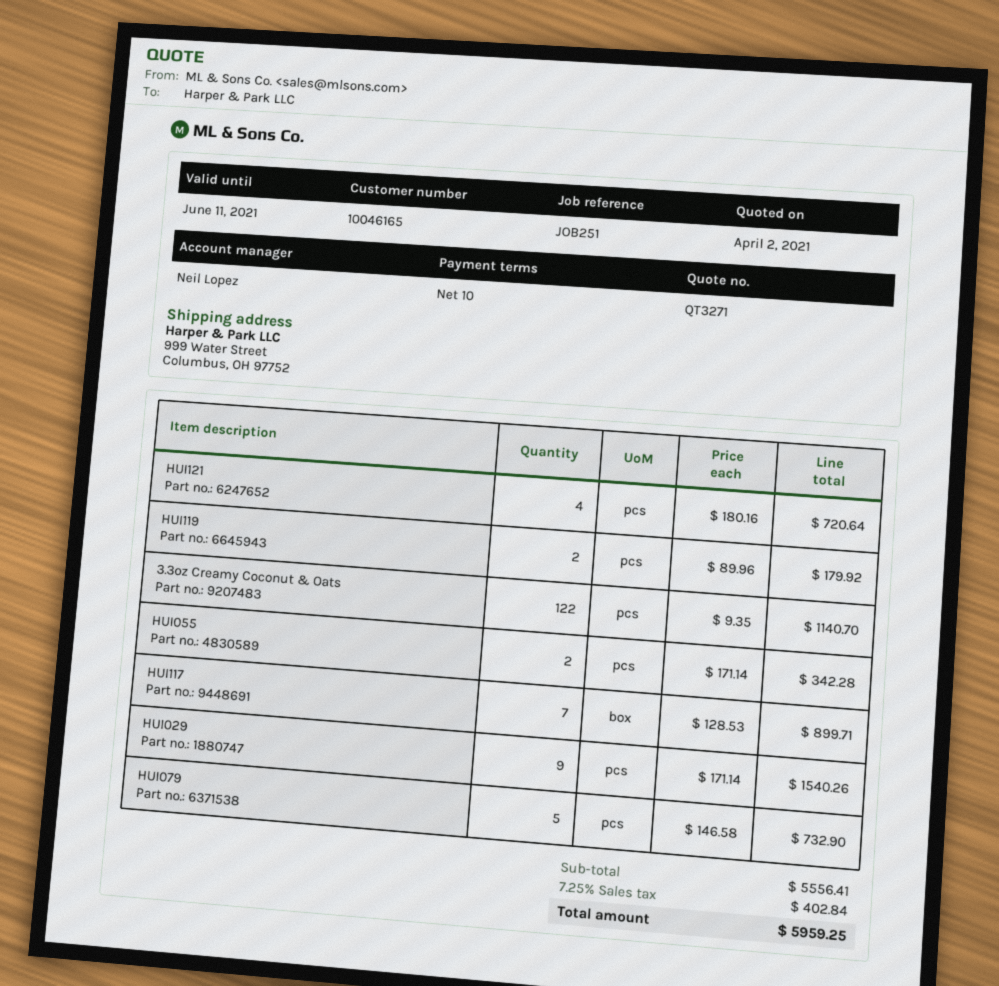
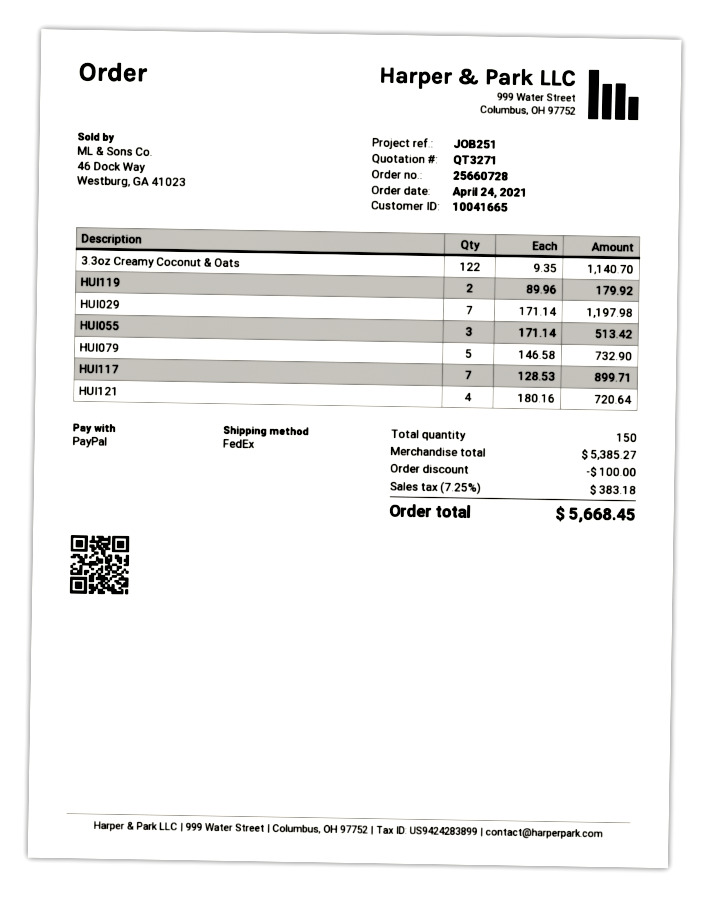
customer number: 10046165 -> 10041665
HUI055: 2 x 171.14 = 342.28 -> 3 x 171.14 = 513.42
HUI029: 9 x 171.14 = 1540.26 -> 7 x 171.14 = 1197.98
subtotal: 5556.41 -> 5385.27
discount: none -> 100.00
tax: 7.25% = 402.84 -> 7.25% = 383.18
total: 5959.25 -> 5668.45

